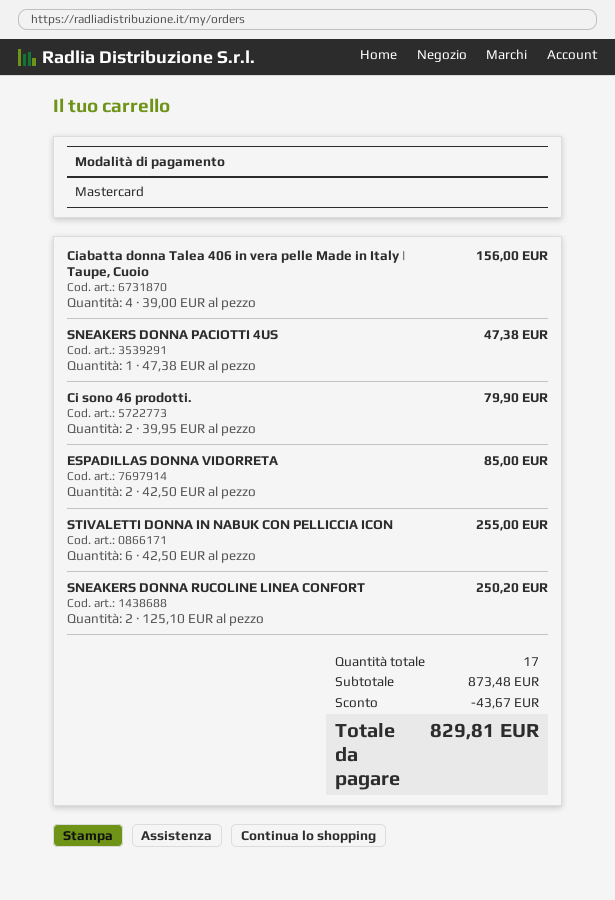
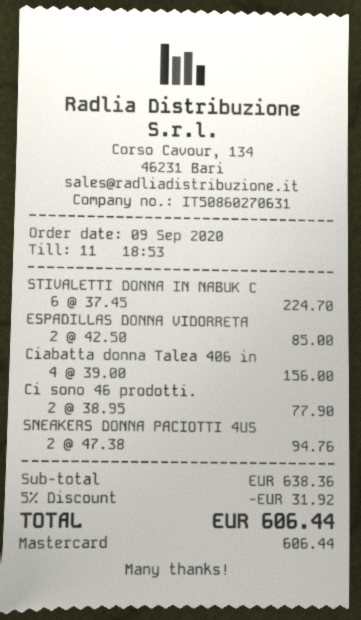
SNEAKERS DONNA PACIOTTI 4US: 1 x 47.38 = 47.38 -> 2 x 47.38 = 94.76
Ci sono 46 prodotti.: 2 x 39.95 = 79.90 -> 2 x 38.95 = 77.90
STIVALETTI DONNA IN NABUK CON PELLICCIA ICON: 6 x 42.50 = 255.00 -> 6 x 37.45 = 224.70
SNEAKERS DONNA RUCOLINE LINEA CONFORT: 2 x 125.10 = 250.20 -> none
subtotal: 873.48 -> 638.36
discount: 43.67 -> 31.92
total: 829.81 -> 606.44

